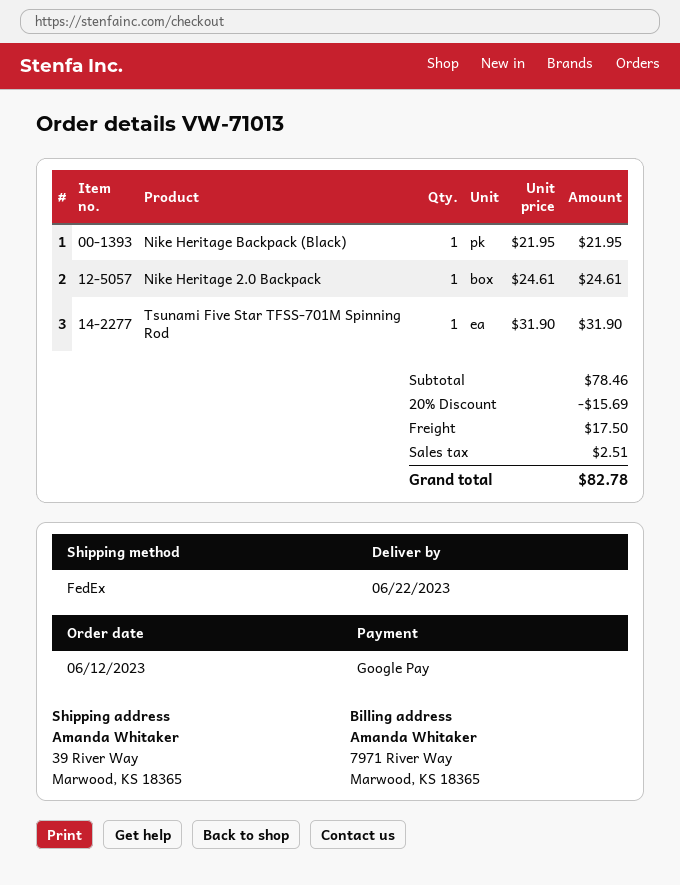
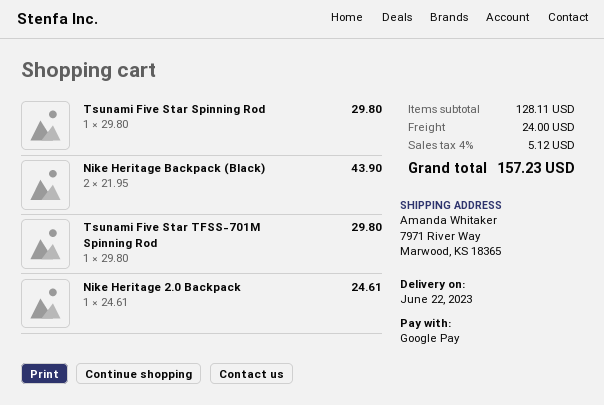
ship to: 39 River Way, Marwood, KS 18365 -> 7971 River Way, Marwood, KS 18365
Nike Heritage Backpack (Black): 1 x 21.95 = 21.95 -> 2 x 21.95 = 43.90
Tsunami Five Star TFSS-701M Spinning Rod: 1 x 31.90 = 31.90 -> 1 x 29.80 = 29.80
Tsunami Five Star Spinning Rod: none -> 1 x 29.80 = 29.80
subtotal: 78.46 -> 128.11
discount: 20% = 15.69 -> none
shipping: 17.50 -> 24.00
tax: 2.51 -> 5.12
total: 82.78 -> 157.23

